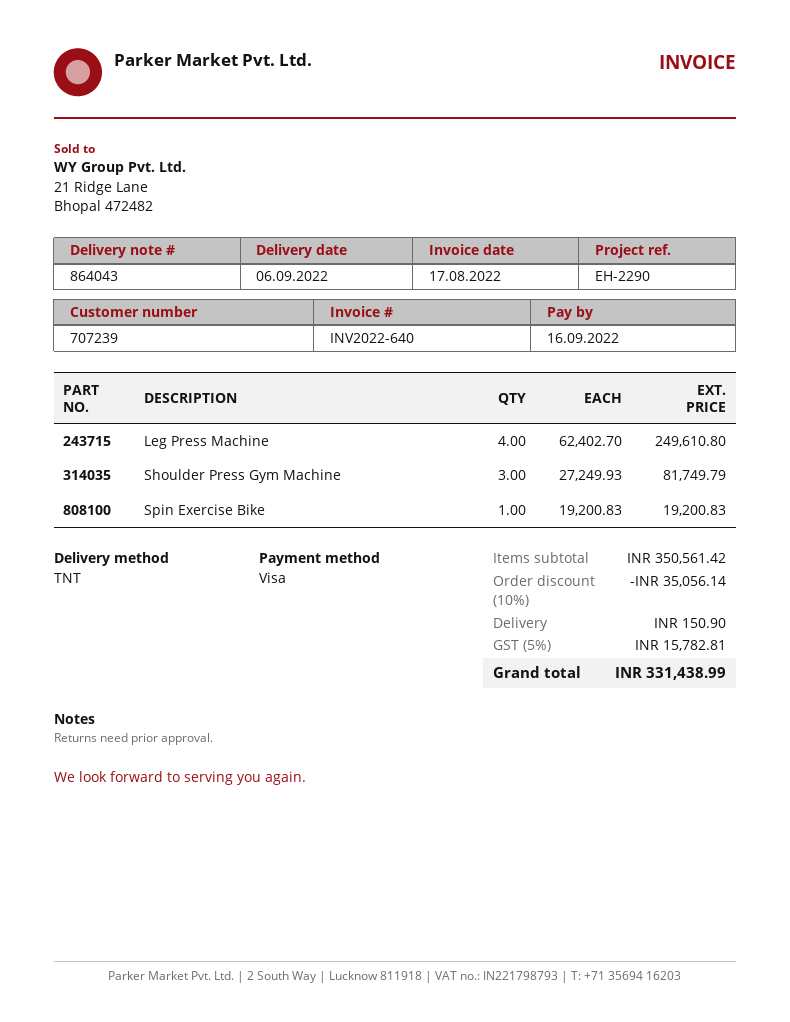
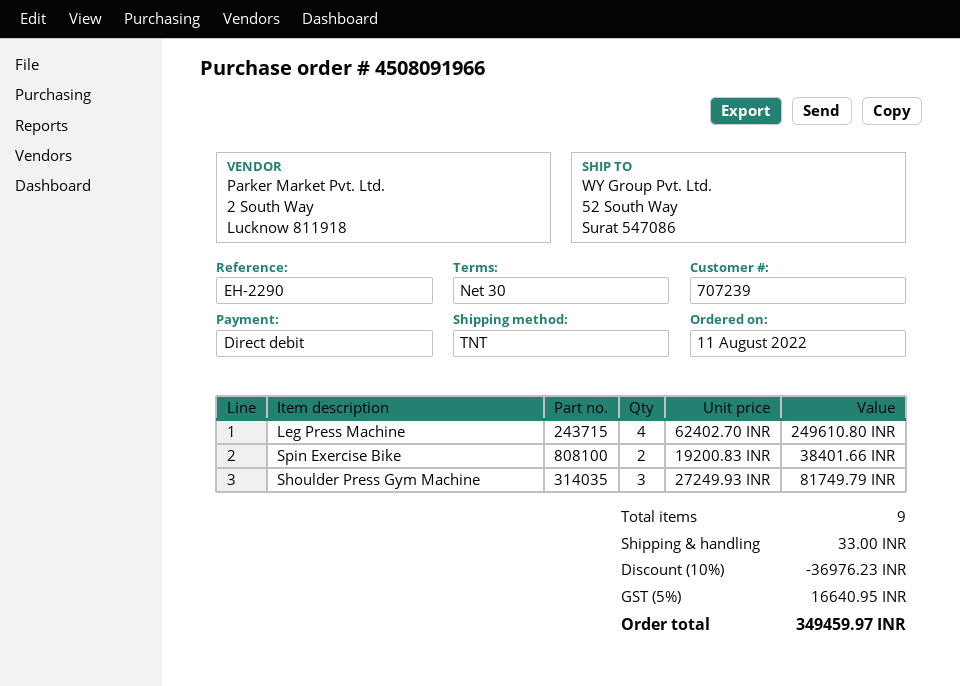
payment method: Visa -> direct debit
Spin Exercise Bike: 1 x 19200.83 = 19200.83 -> 2 x 19200.83 = 38401.66
discount: 10% = 35056.14 -> 10% = 36976.23
shipping: 150.90 -> 33.00
tax: 5% = 15782.81 -> 5% = 16640.95
total: 331438.99 -> 349459.97

